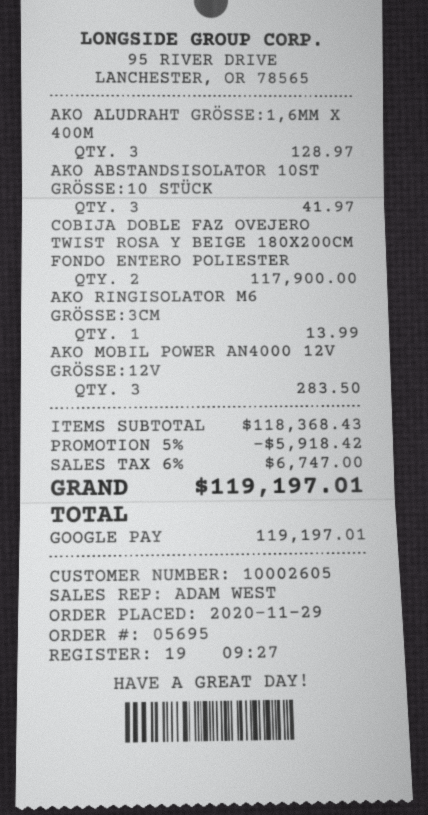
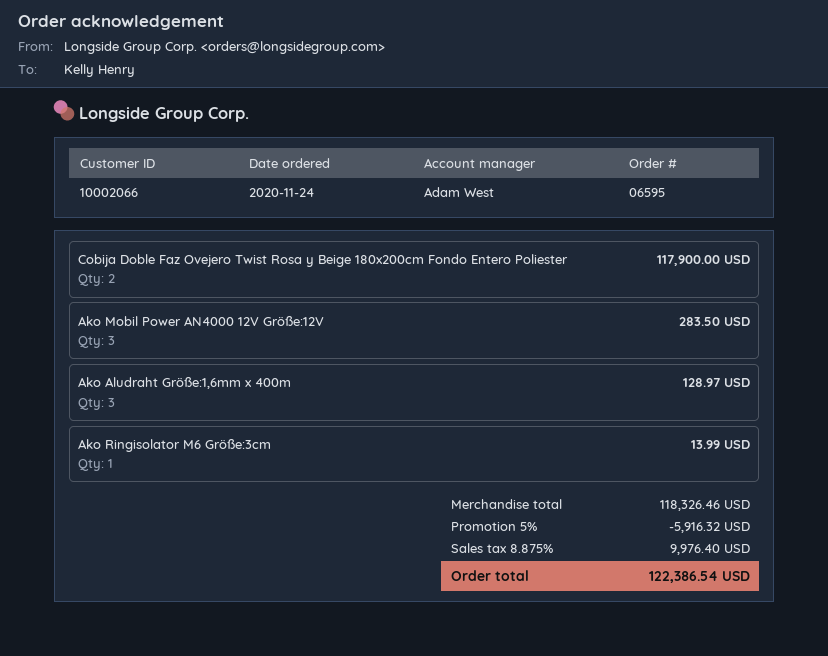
order number: 05695 -> 06595
order date: 2020-11-29 -> 2020-11-24
customer number: 10002605 -> 10002066
AKO ABSTANDSISOLATOR 10ST GRÖSSE:10 STÜCK: 3 for 41.97 -> none
subtotal: 118368.43 -> 118326.46
discount: 5% = 5918.42 -> 5% = 5916.32
tax: 6% = 6747.00 -> 8.875% = 9976.40
total: 119197.01 -> 122386.54

